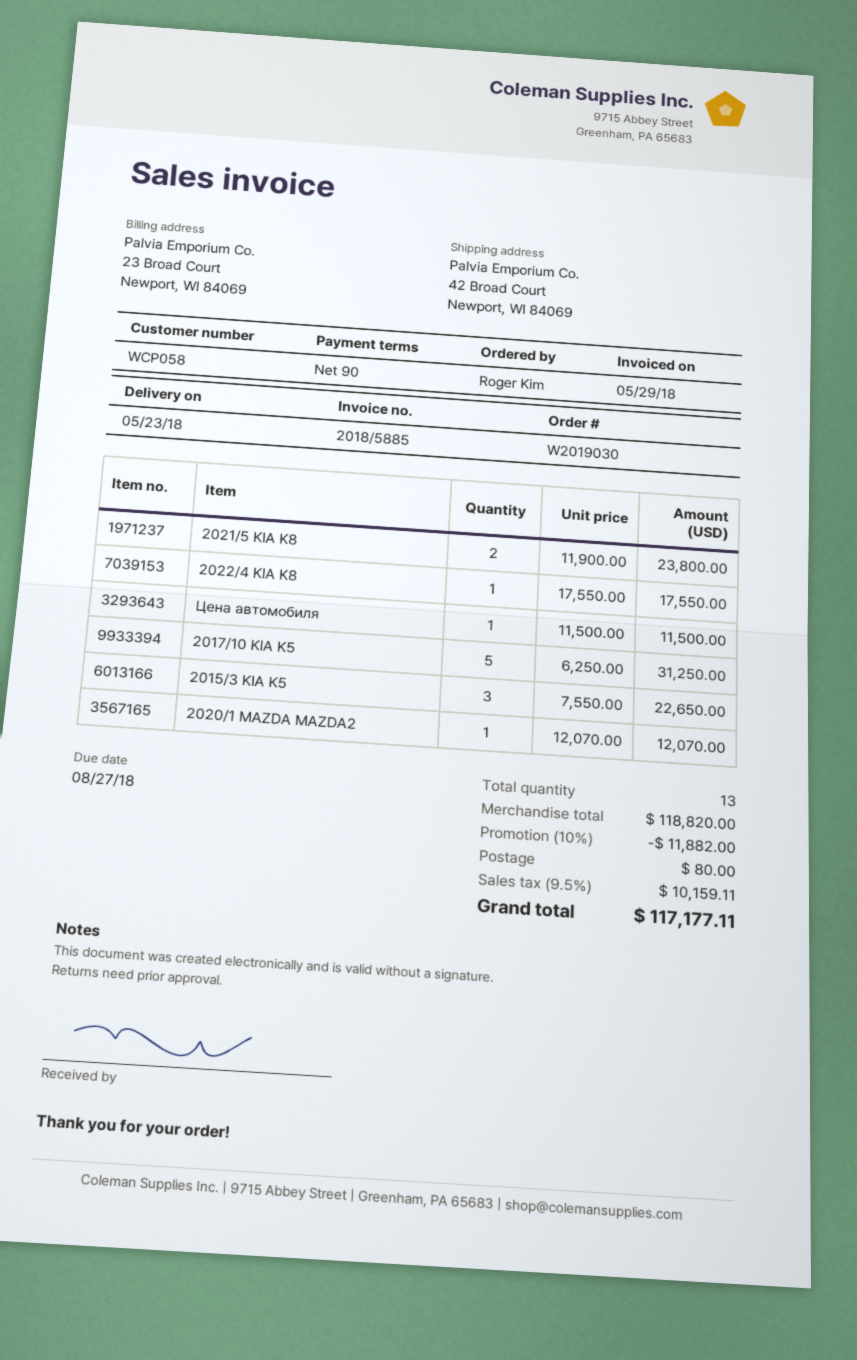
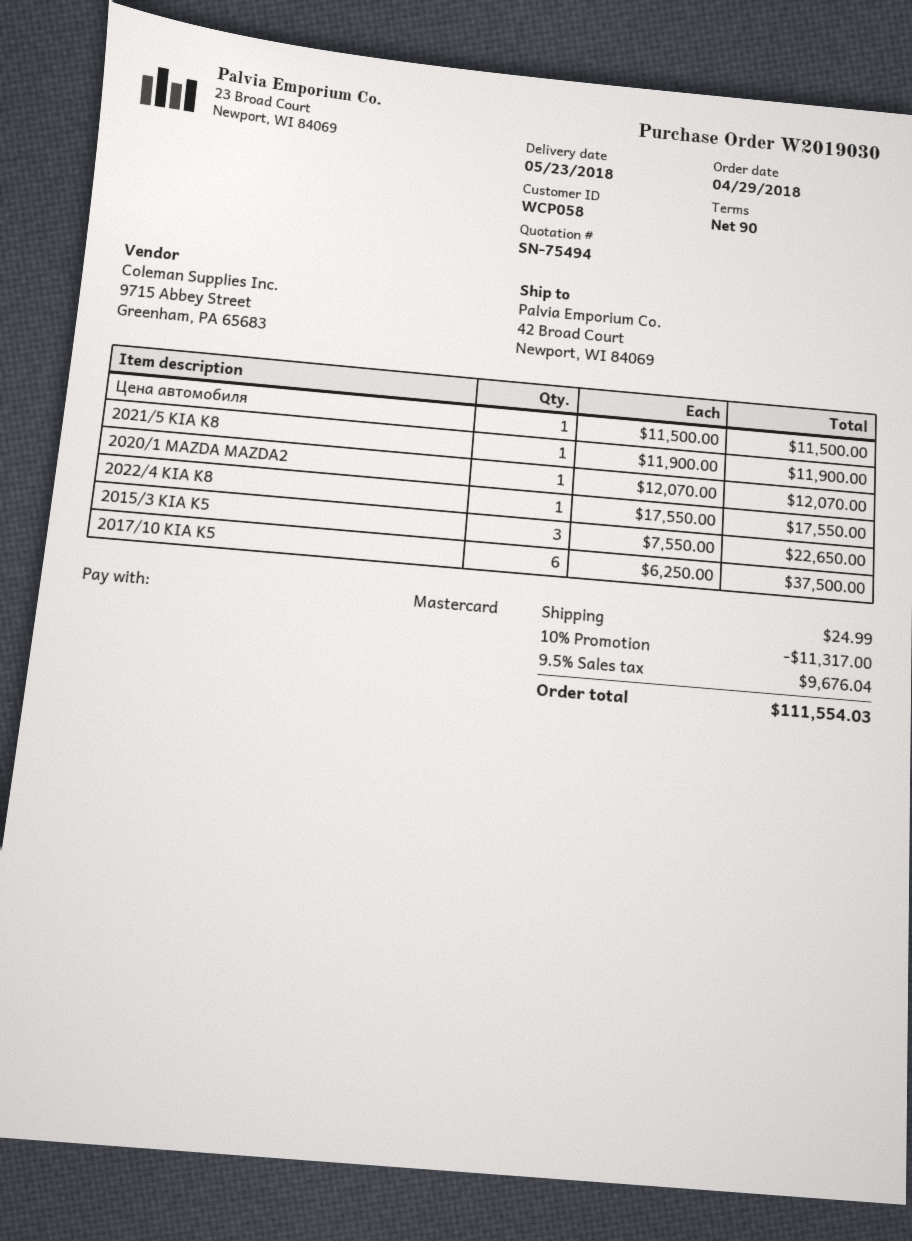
2021/5 KIA K8: 2 x 11900.00 = 23800.00 -> 1 x 11900.00 = 11900.00
2017/10 KIA K5: 5 x 6250.00 = 31250.00 -> 6 x 6250.00 = 37500.00
discount: 10% = 11882.00 -> 10% = 11317.00
shipping: 80.00 -> 24.99
tax: 9.5% = 10159.11 -> 9.5% = 9676.04
total: 117177.11 -> 111554.03

